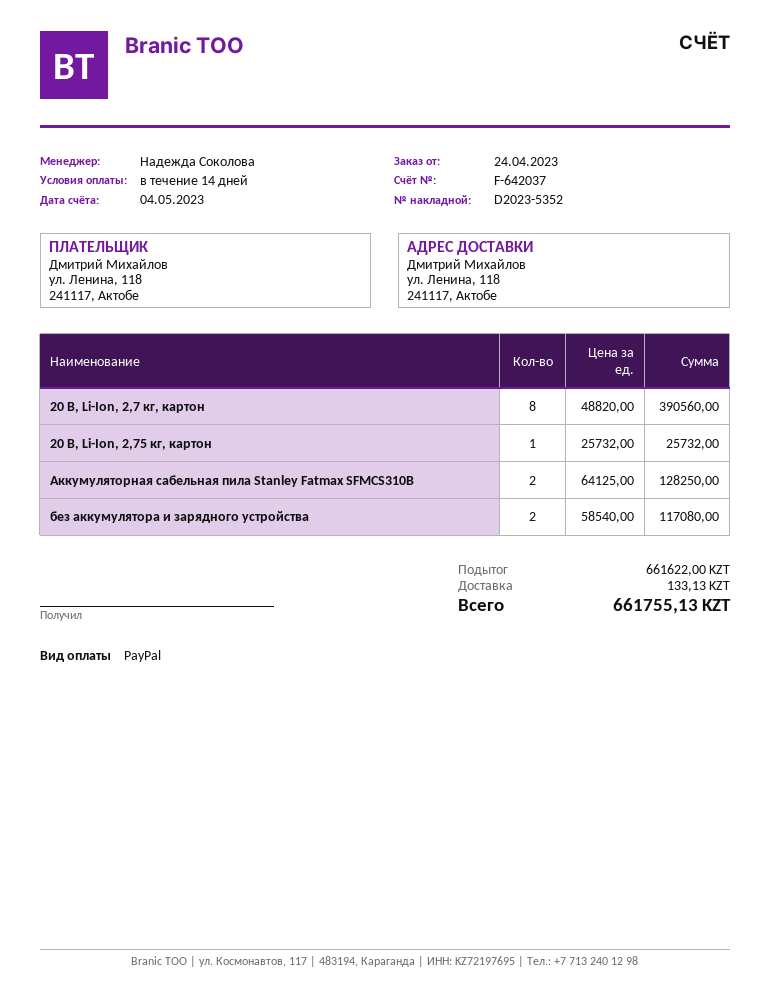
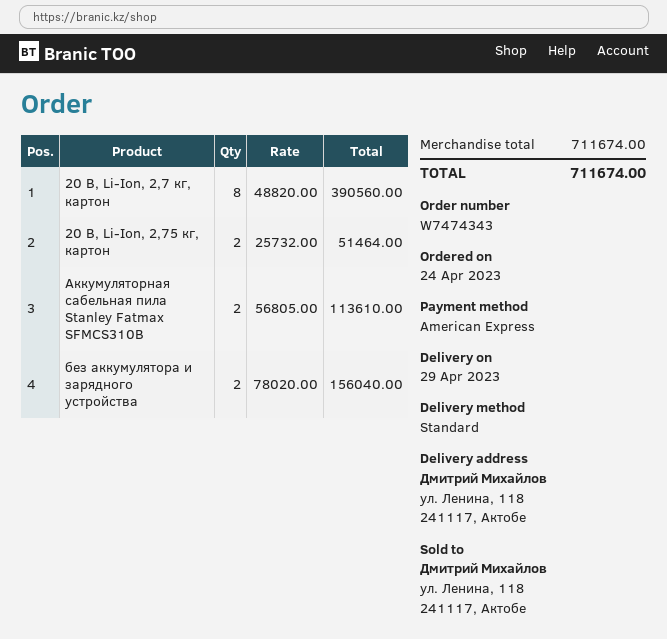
payment method: PayPal -> American Express
20 В, Li-Ion, 2,75 кг, картон: 1 x 25732.00 = 25732.00 -> 2 x 25732.00 = 51464.00
Аккумуляторная сабельная пила Stanley Fatmax SFMCS310B: 2 x 64125.00 = 128250.00 -> 2 x 56805.00 = 113610.00
без аккумулятора и зарядного устройства: 2 x 58540.00 = 117080.00 -> 2 x 78020.00 = 156040.00
subtotal: 661622.00 -> 711674.00
shipping: 133.13 -> none
total: 661755.13 -> 711674.00

